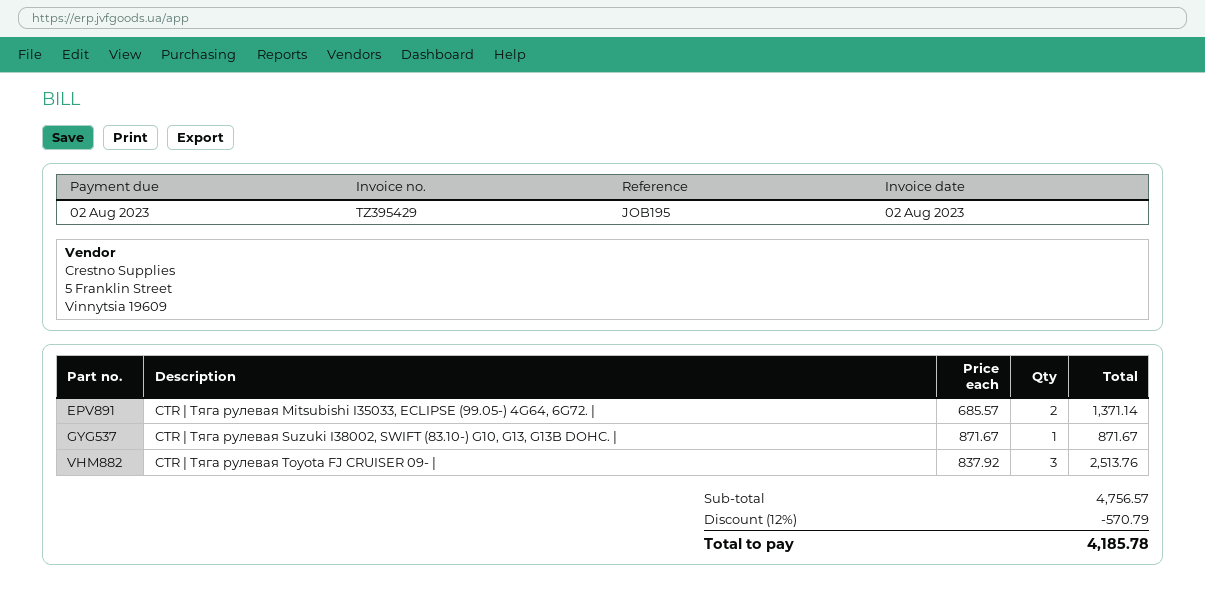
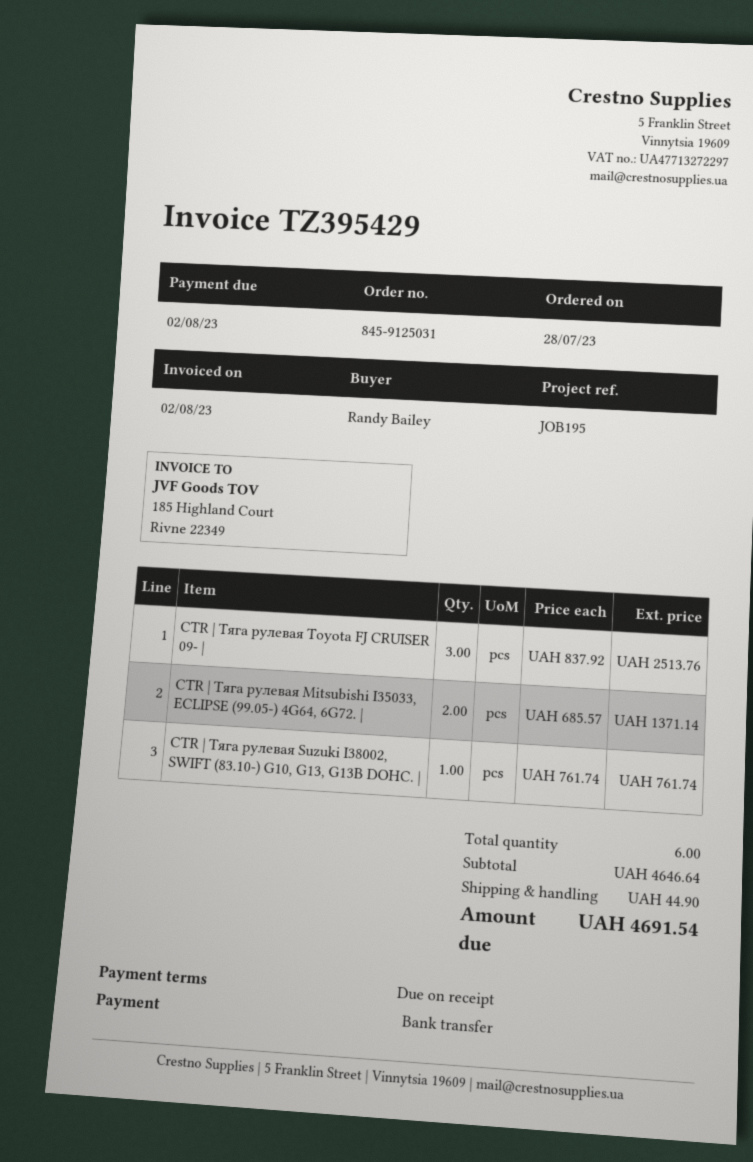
CTR | Тяга рулевая Suzuki I38002, SWIFT (83.10-) G10, G13, G13B DOHC. |: 1 x 871.67 = 871.67 -> 1 x 761.74 = 761.74
subtotal: 4756.57 -> 4646.64
discount: 12% = 570.79 -> none
shipping: none -> 44.90
total: 4185.78 -> 4691.54

